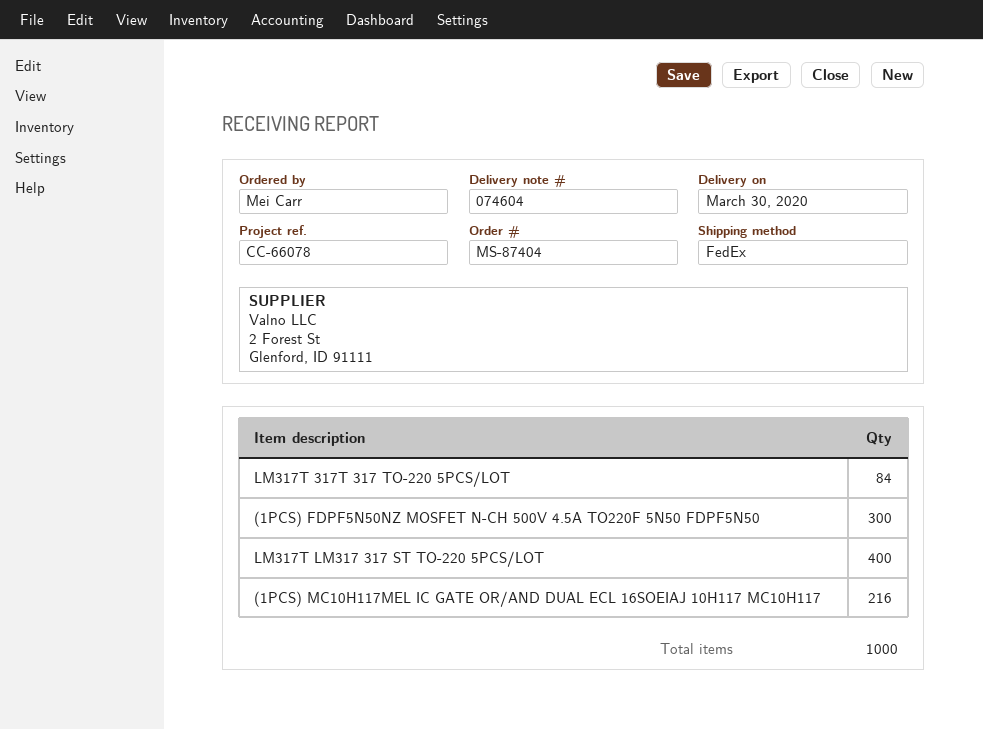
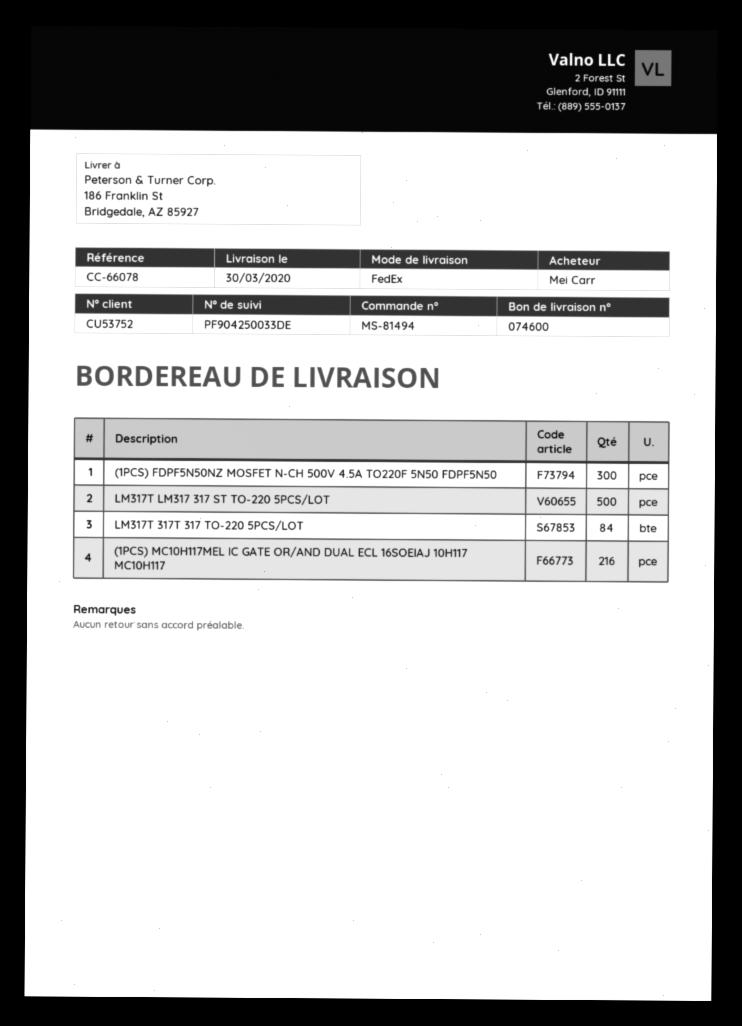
order number: MS-87404 -> MS-81494
delivery note number: 074604 -> 074600
LM317T LM317 317 ST TO-220 5PCS/LOT: 400 -> 500

